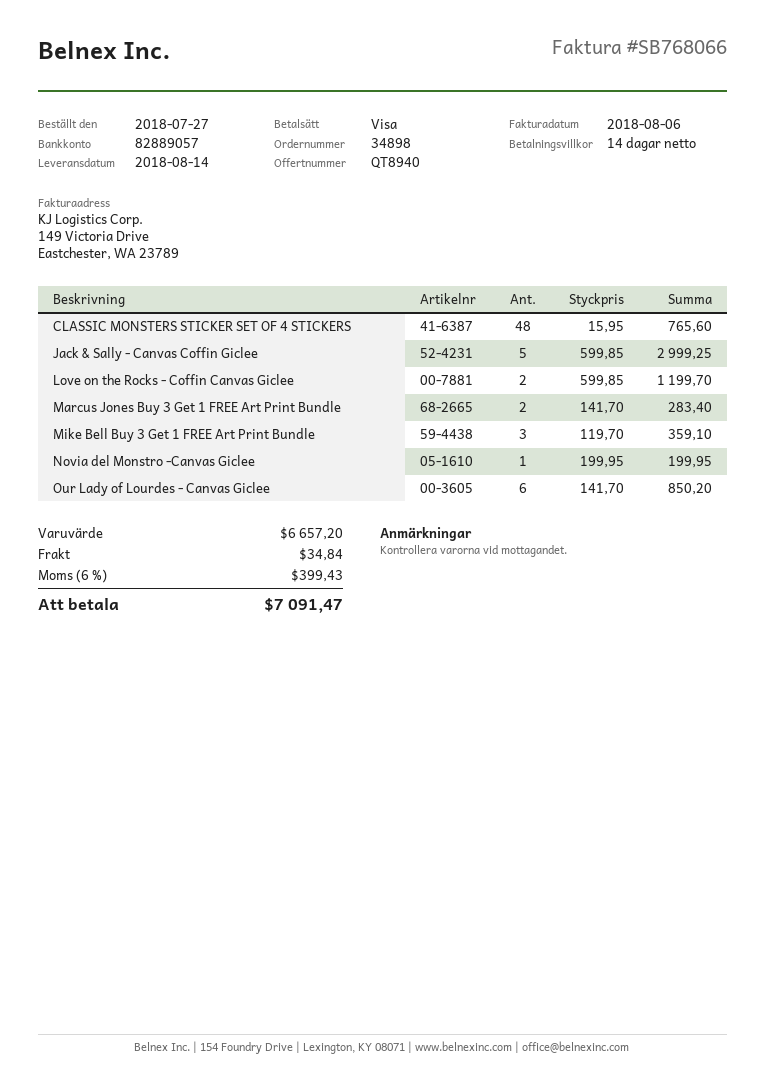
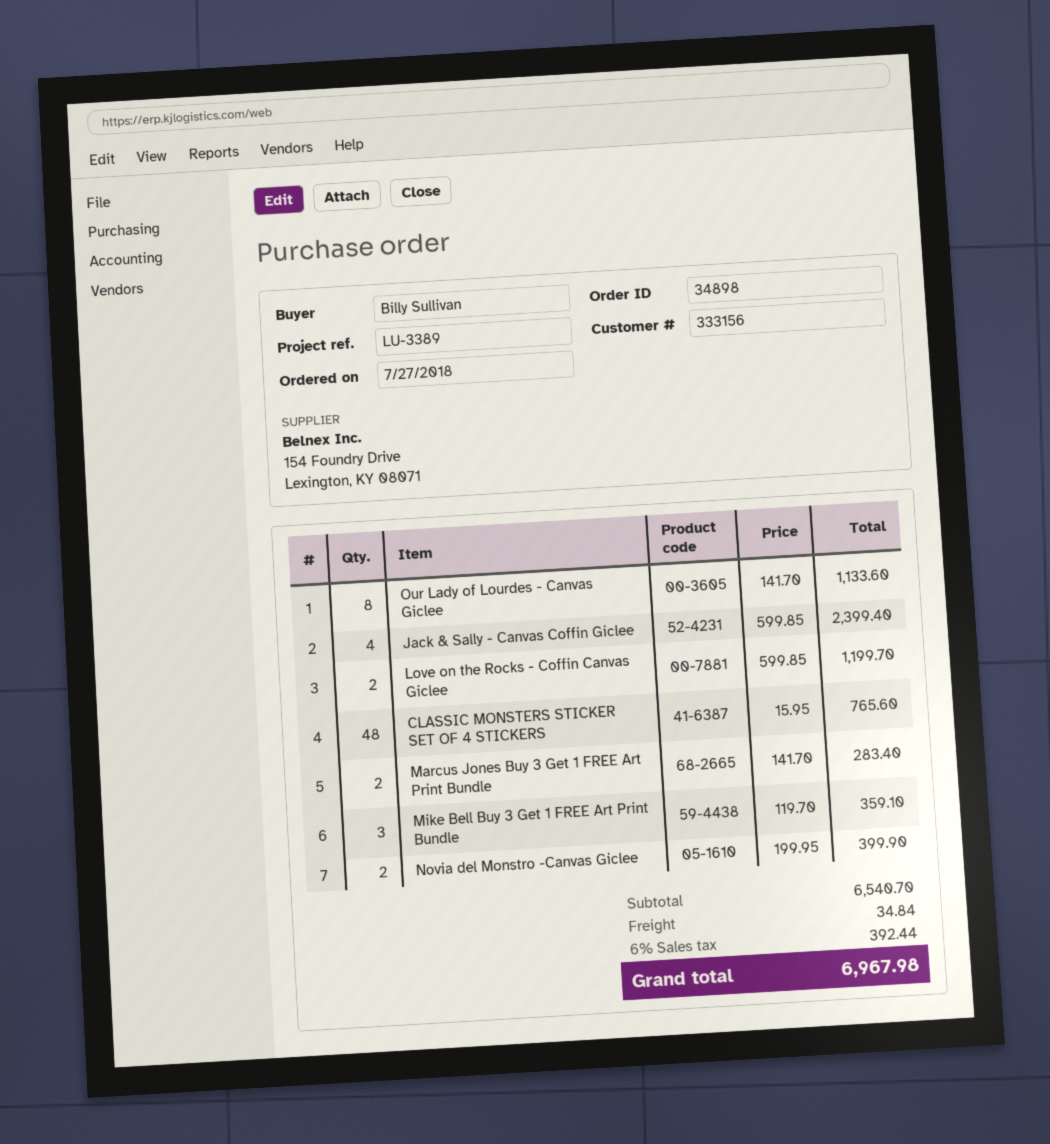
Jack & Sally - Canvas Coffin Giclee: 5 x 599.85 = 2999.25 -> 4 x 599.85 = 2399.40
Novia del Monstro -Canvas Giclee: 1 x 199.95 = 199.95 -> 2 x 199.95 = 399.90
Our Lady of Lourdes - Canvas Giclee: 6 x 141.70 = 850.20 -> 8 x 141.70 = 1133.60
subtotal: 6657.20 -> 6540.70
tax: 6% = 399.43 -> 6% = 392.44
total: 7091.47 -> 6967.98

